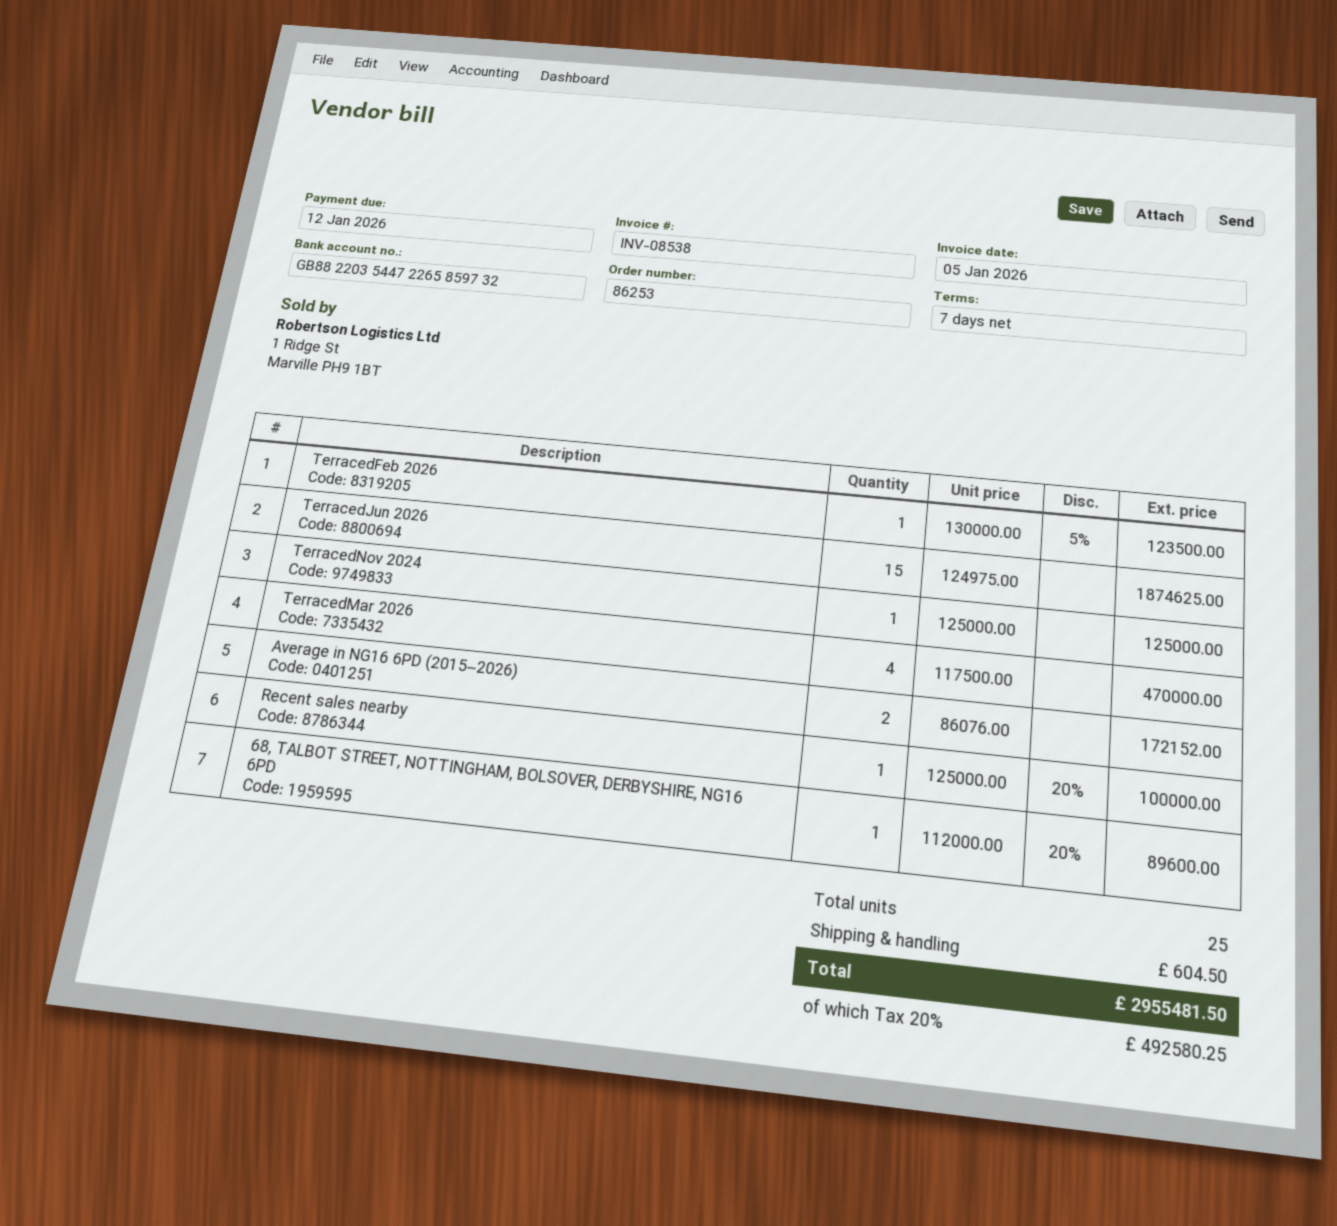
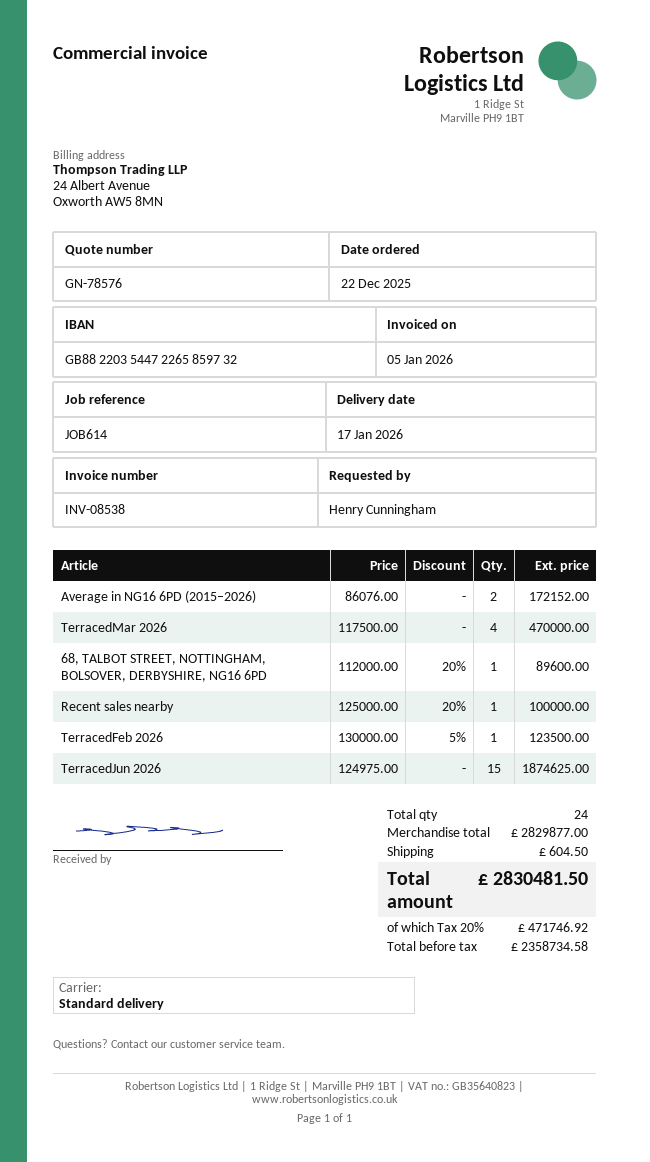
TerracedNov 2024: 1 x 125000.00 = 125000.00 -> none
total quantity: 25 -> 24
tax: 20% = 492580.25 -> 20% = 471746.92
total: 2955481.50 -> 2830481.50

